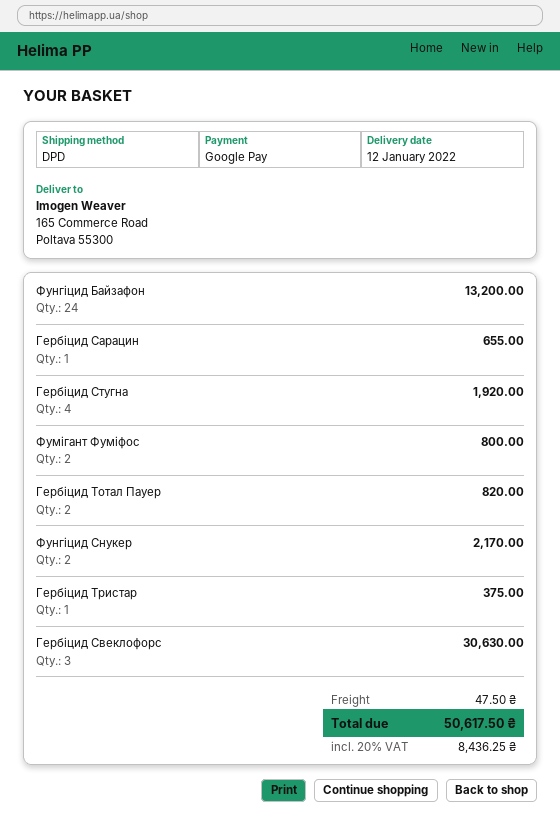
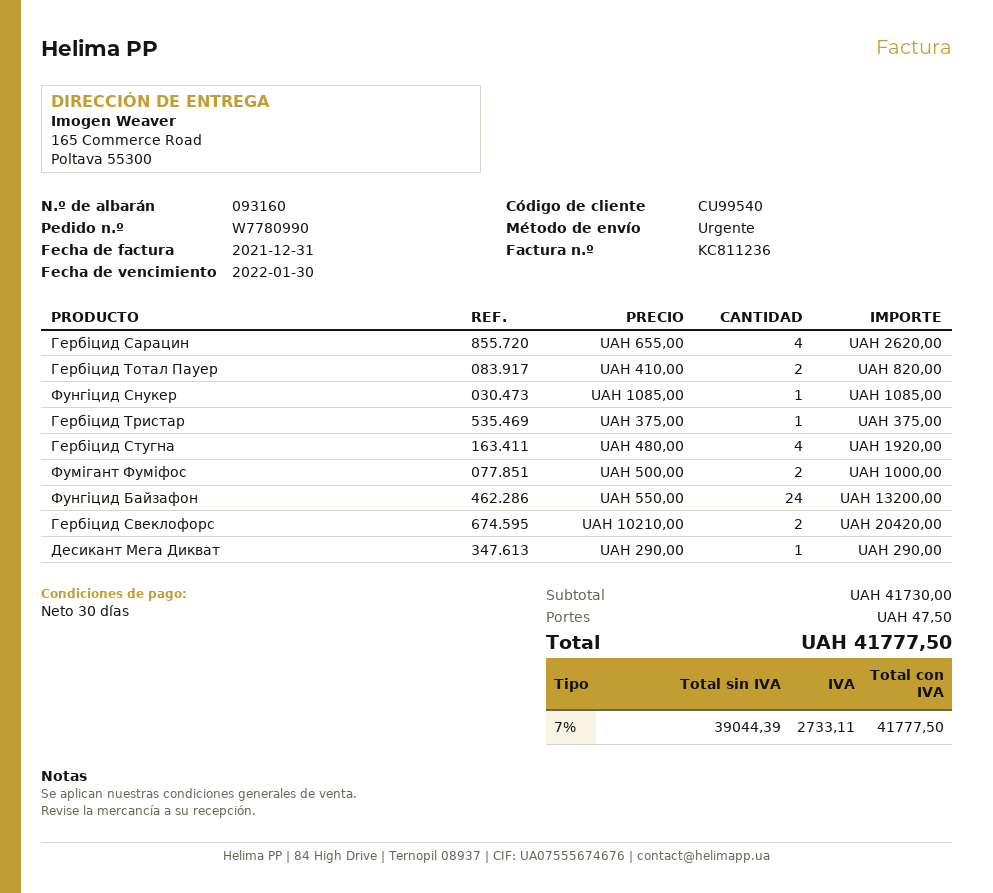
shipping method: DPD -> express
Гербіцид Сарацин: 1 for 655.00 -> 4 for 2620.00
Фумігант Фуміфос: 2 for 800.00 -> 2 for 1000.00
Фунгіцид Снукер: 2 for 2170.00 -> 1 for 1085.00
Гербіцид Свеклофорс: 3 for 30630.00 -> 2 for 20420.00
Десикант Мега Дикват: none -> 1 for 290.00
tax: 20% = 8436.25 -> 7% = 2733.11
total: 50617.50 -> 41777.50

